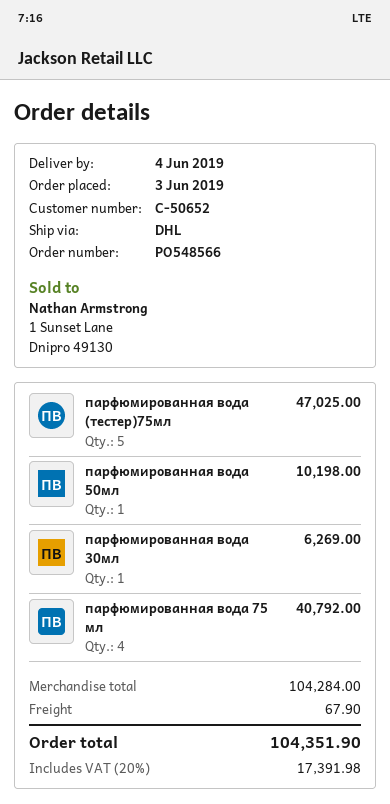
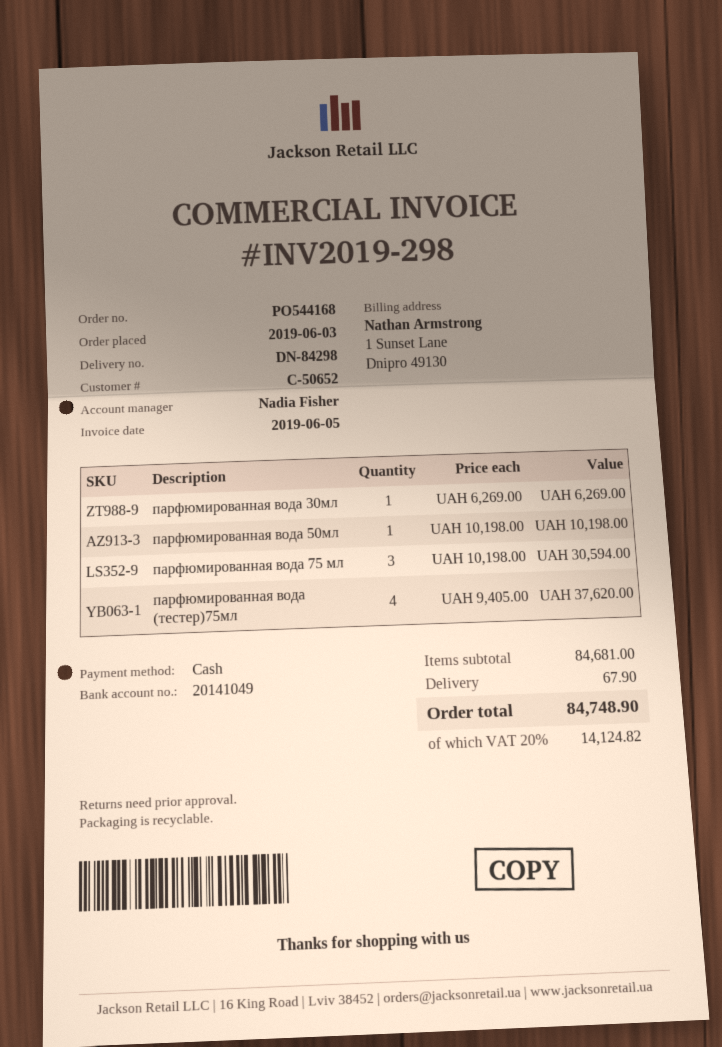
order number: PO548566 -> PO544168
парфюмированная вода (тестер)75мл: 5 for 47025.00 -> 4 for 37620.00
парфюмированная вода 75 мл: 4 for 40792.00 -> 3 for 30594.00
subtotal: 104284.00 -> 84681.00
tax: 20% = 17391.98 -> 20% = 14124.82
total: 104351.90 -> 84748.90

